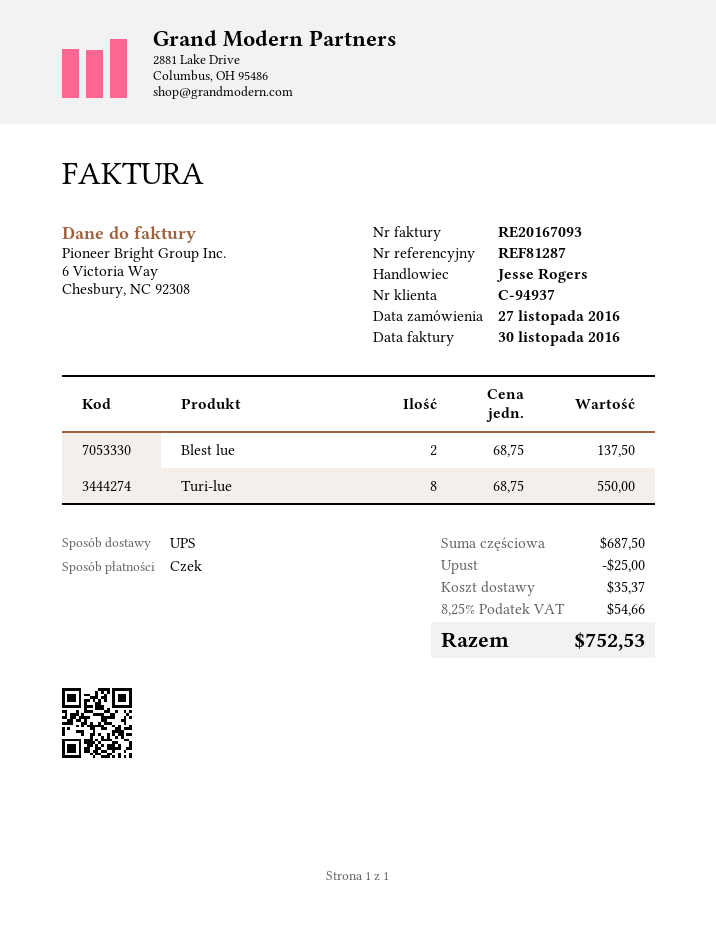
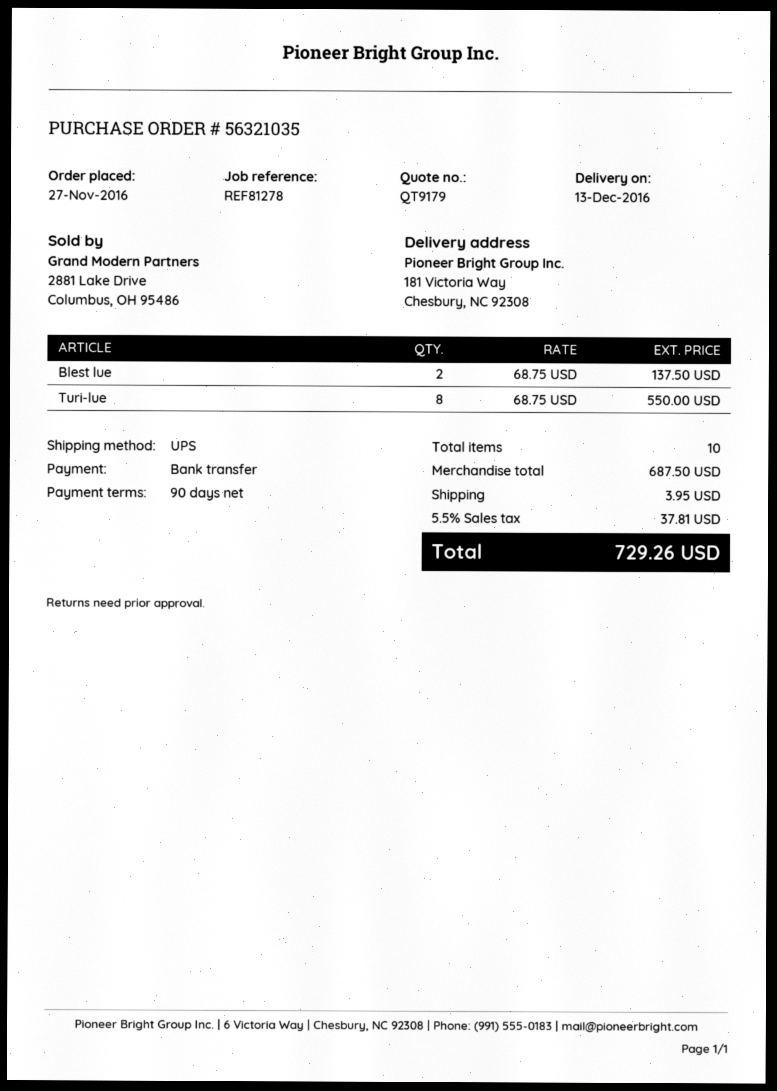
reference: REF81287 -> REF81278
payment method: cheque -> bank transfer
discount: 25.00 -> none
shipping: 35.37 -> 3.95
tax: 8.25% = 54.66 -> 5.5% = 37.81
total: 752.53 -> 729.26

